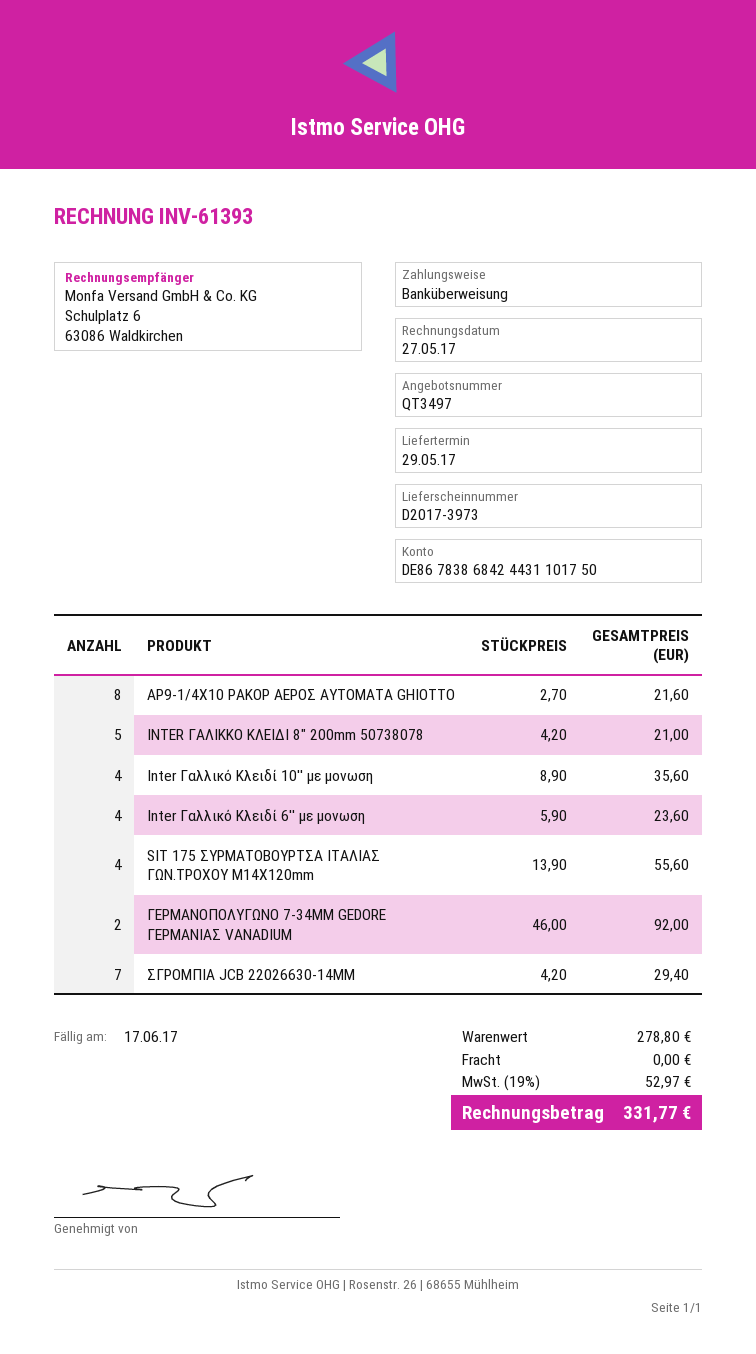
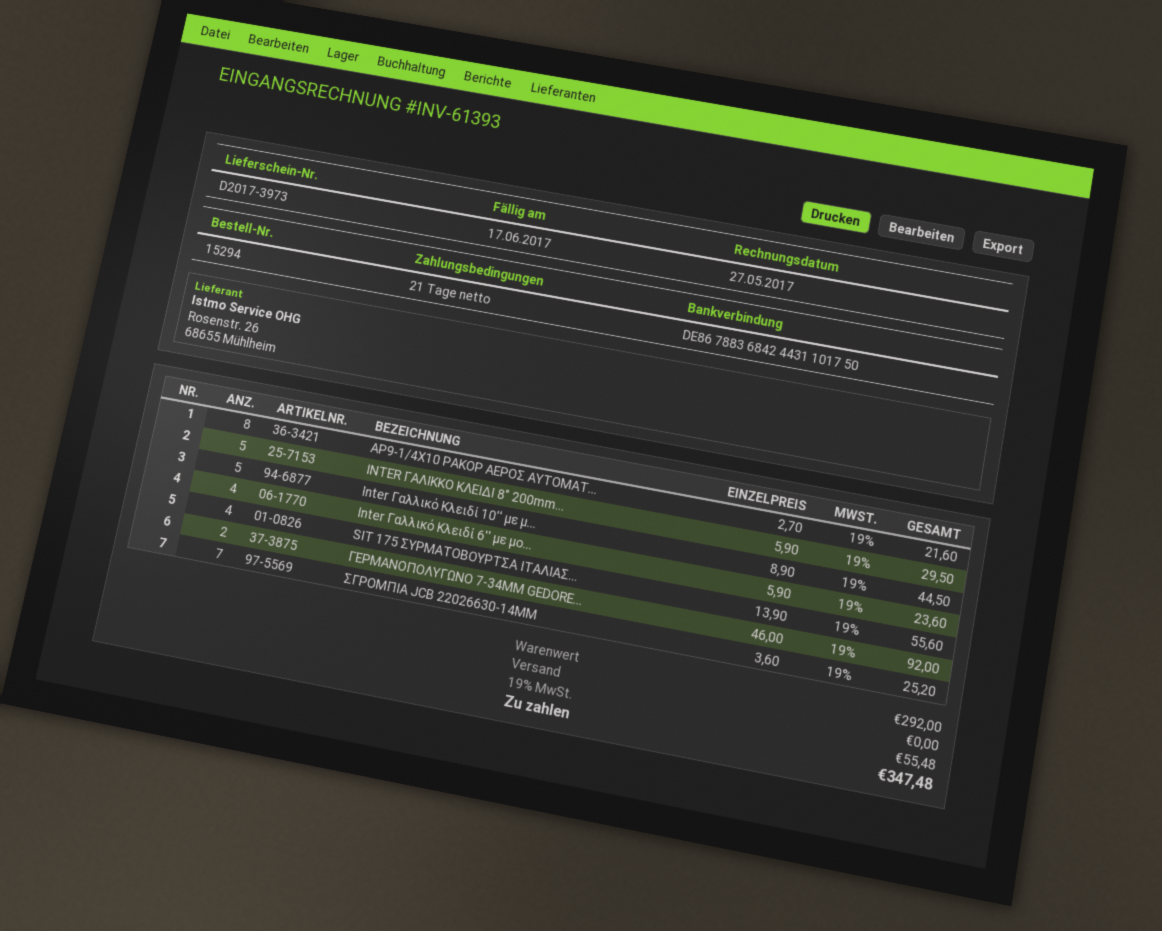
bank account: DE86783868424431101750 -> DE86788368424431101750
INTER ΓΑΛΙΚΚΟ ΚΛΕΙΔΙ 8" 200mm 50738078: 5 x 4.20 = 21.00 -> 5 x 5.90 = 29.50
Inter Γαλλικό Κλειδί 10'' με μονωση: 4 x 8.90 = 35.60 -> 5 x 8.90 = 44.50
ΣΓΡΟΜΠΙΑ JCB 22026630-14MM: 7 x 4.20 = 29.40 -> 7 x 3.60 = 25.20
subtotal: 278.80 -> 292.00
tax: 19% = 52.97 -> 19% = 55.48
total: 331.77 -> 347.48

